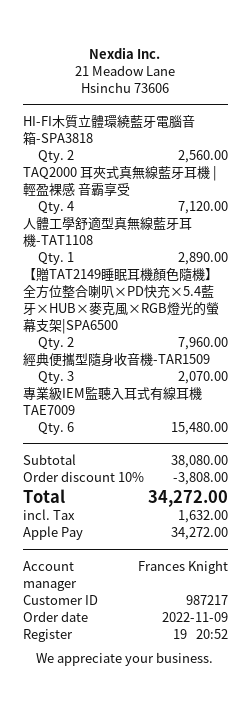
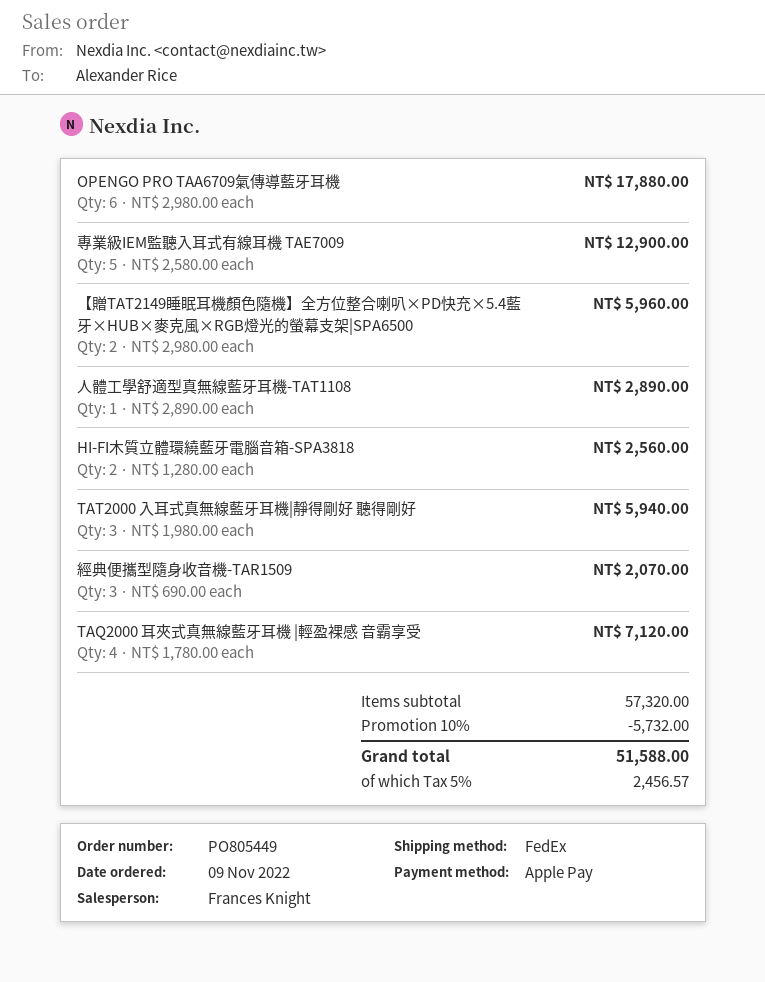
【贈TAT2149睡眠耳機顏色隨機】全方位整合喇叭×PD快充×5.4藍牙×HUB×麥克風×RGB燈光的螢幕支架|SPA6500: 2 for 7960.00 -> 2 for 5960.00
專業級IEM監聽入耳式有線耳機 TAE7009: 6 for 15480.00 -> 5 for 12900.00
OPENGO PRO TAA6709氣傳導藍牙耳機: none -> 6 for 17880.00
TAT2000 入耳式真無線藍牙耳機|靜得剛好 聽得剛好: none -> 3 for 5940.00
subtotal: 38080.00 -> 57320.00
discount: 10% = 3808.00 -> 10% = 5732.00
tax: 1632.00 -> 2456.57
total: 34272.00 -> 51588.00

